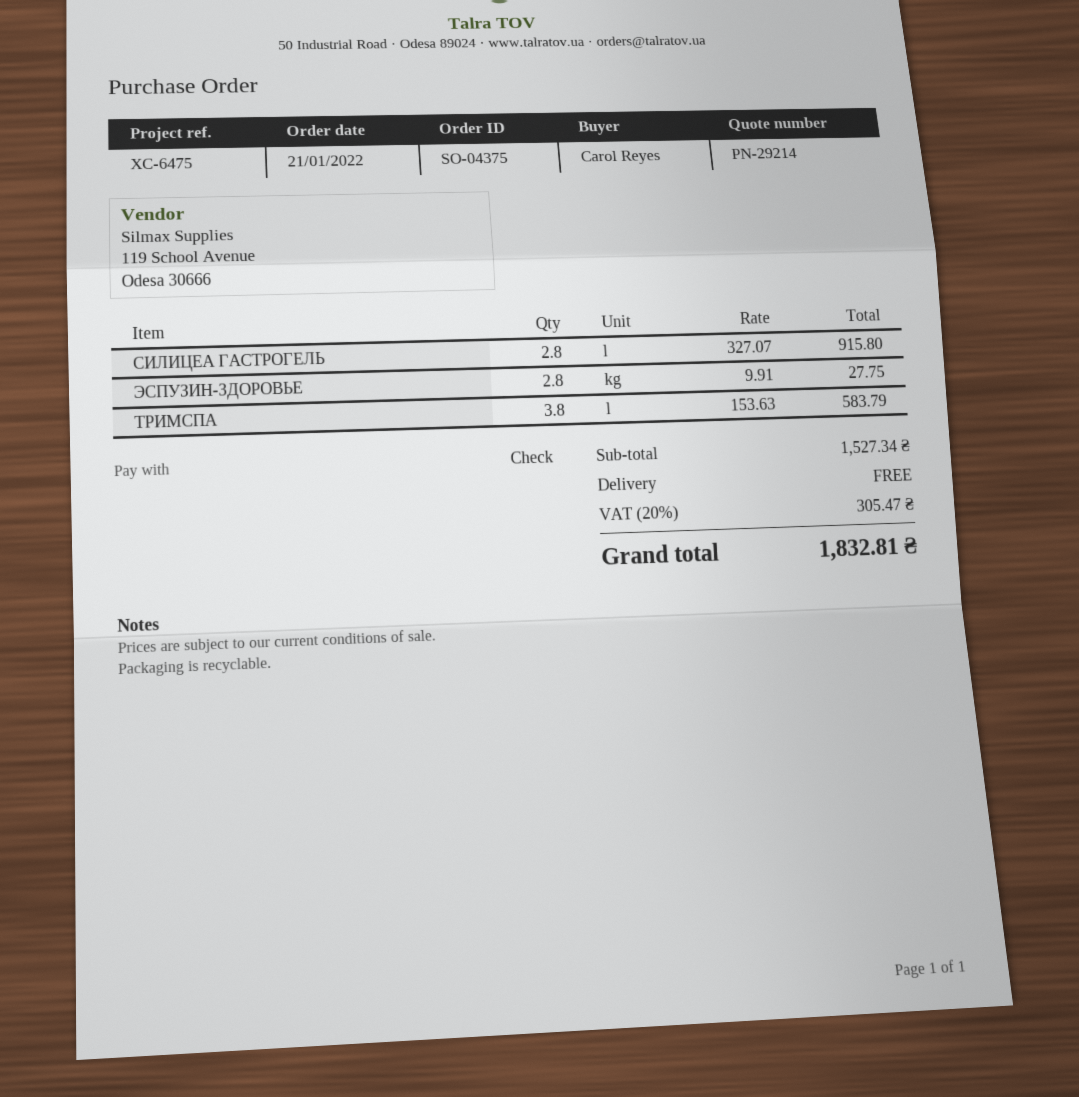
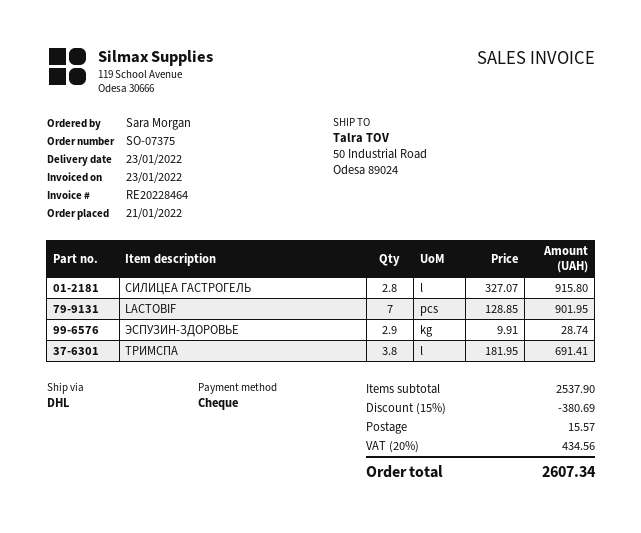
order number: SO-04375 -> SO-07375
ordered by: Carol Reyes -> Sara Morgan
ЭСПУЗИН-ЗДОРОВЬЕ: 2.8 x 9.91 = 27.75 -> 2.9 x 9.91 = 28.74
ТРИМСПА: 3.8 x 153.63 = 583.79 -> 3.8 x 181.95 = 691.41
LACTOBIF: none -> 7 x 128.85 = 901.95
subtotal: 1527.34 -> 2537.90
discount: none -> 15% = 380.69
shipping: 0.00 -> 15.57
tax: 20% = 305.47 -> 20% = 434.56
total: 1832.81 -> 2607.34

